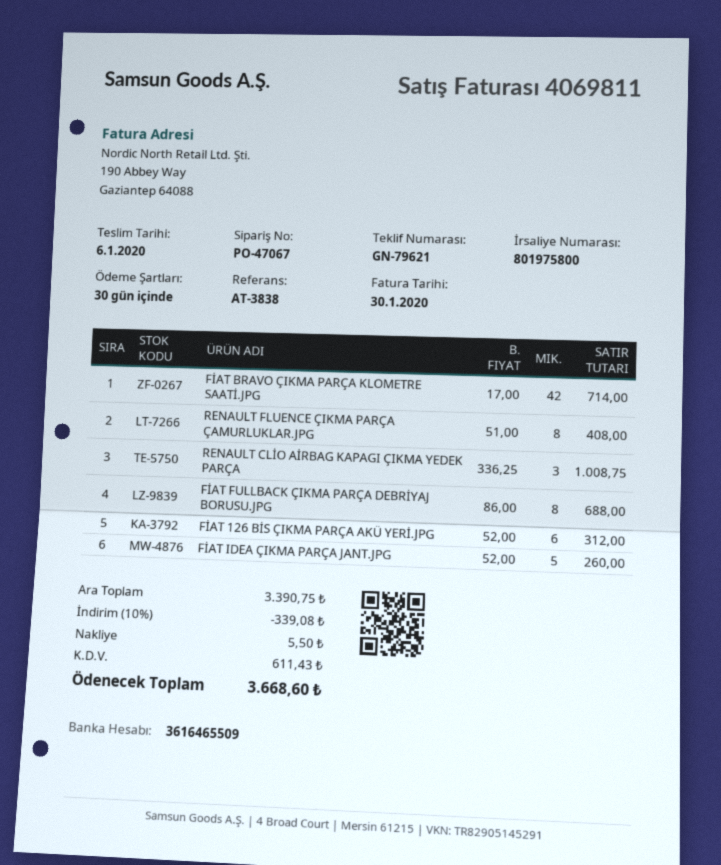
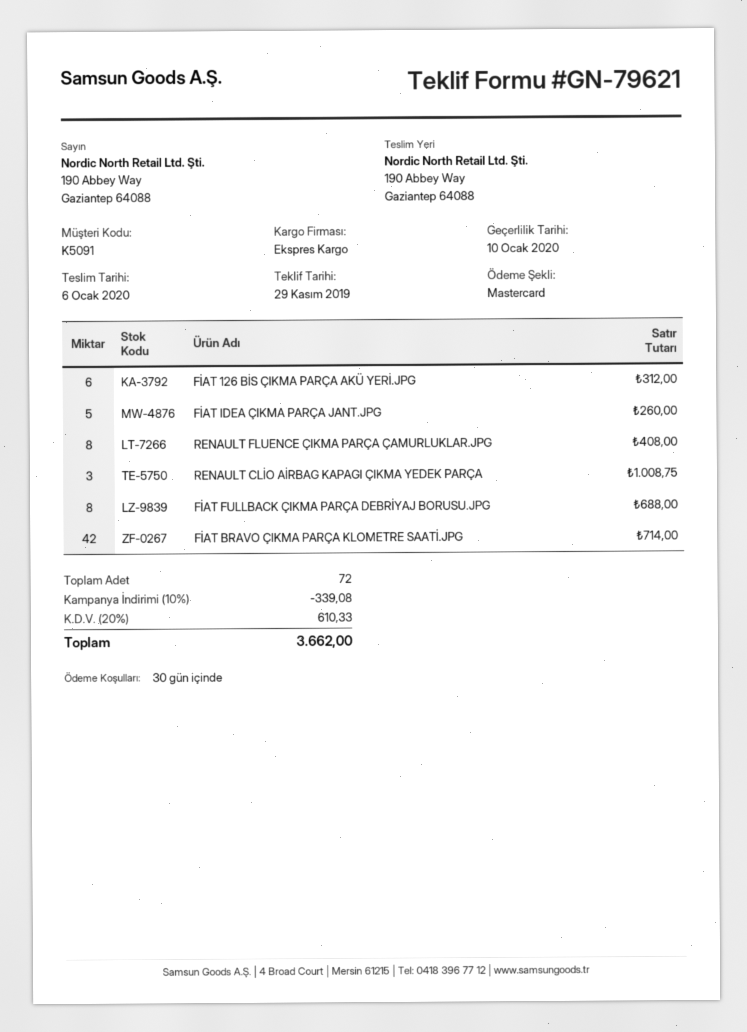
shipping: 5.50 -> none
tax: 611.43 -> 610.33
total: 3668.60 -> 3662.00

